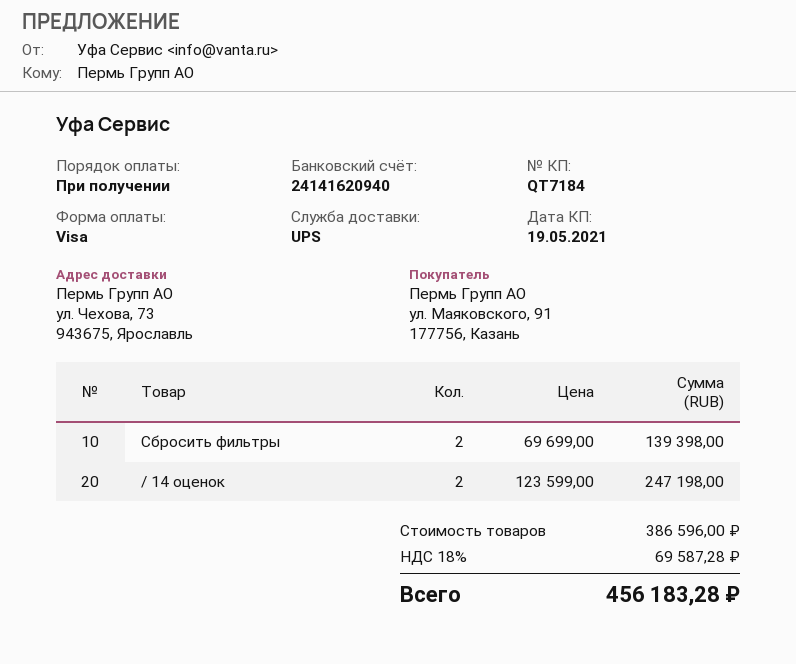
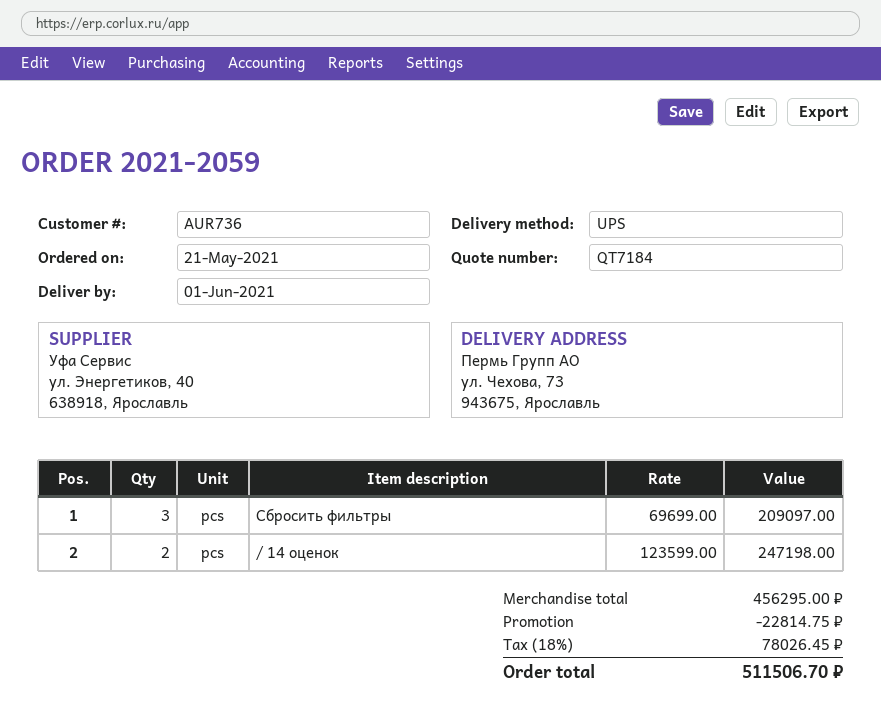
Сбросить фильтры: 2 x 69699.00 = 139398.00 -> 3 x 69699.00 = 209097.00
subtotal: 386596.00 -> 456295.00
discount: none -> 22814.75
tax: 18% = 69587.28 -> 18% = 78026.45
total: 456183.28 -> 511506.70

